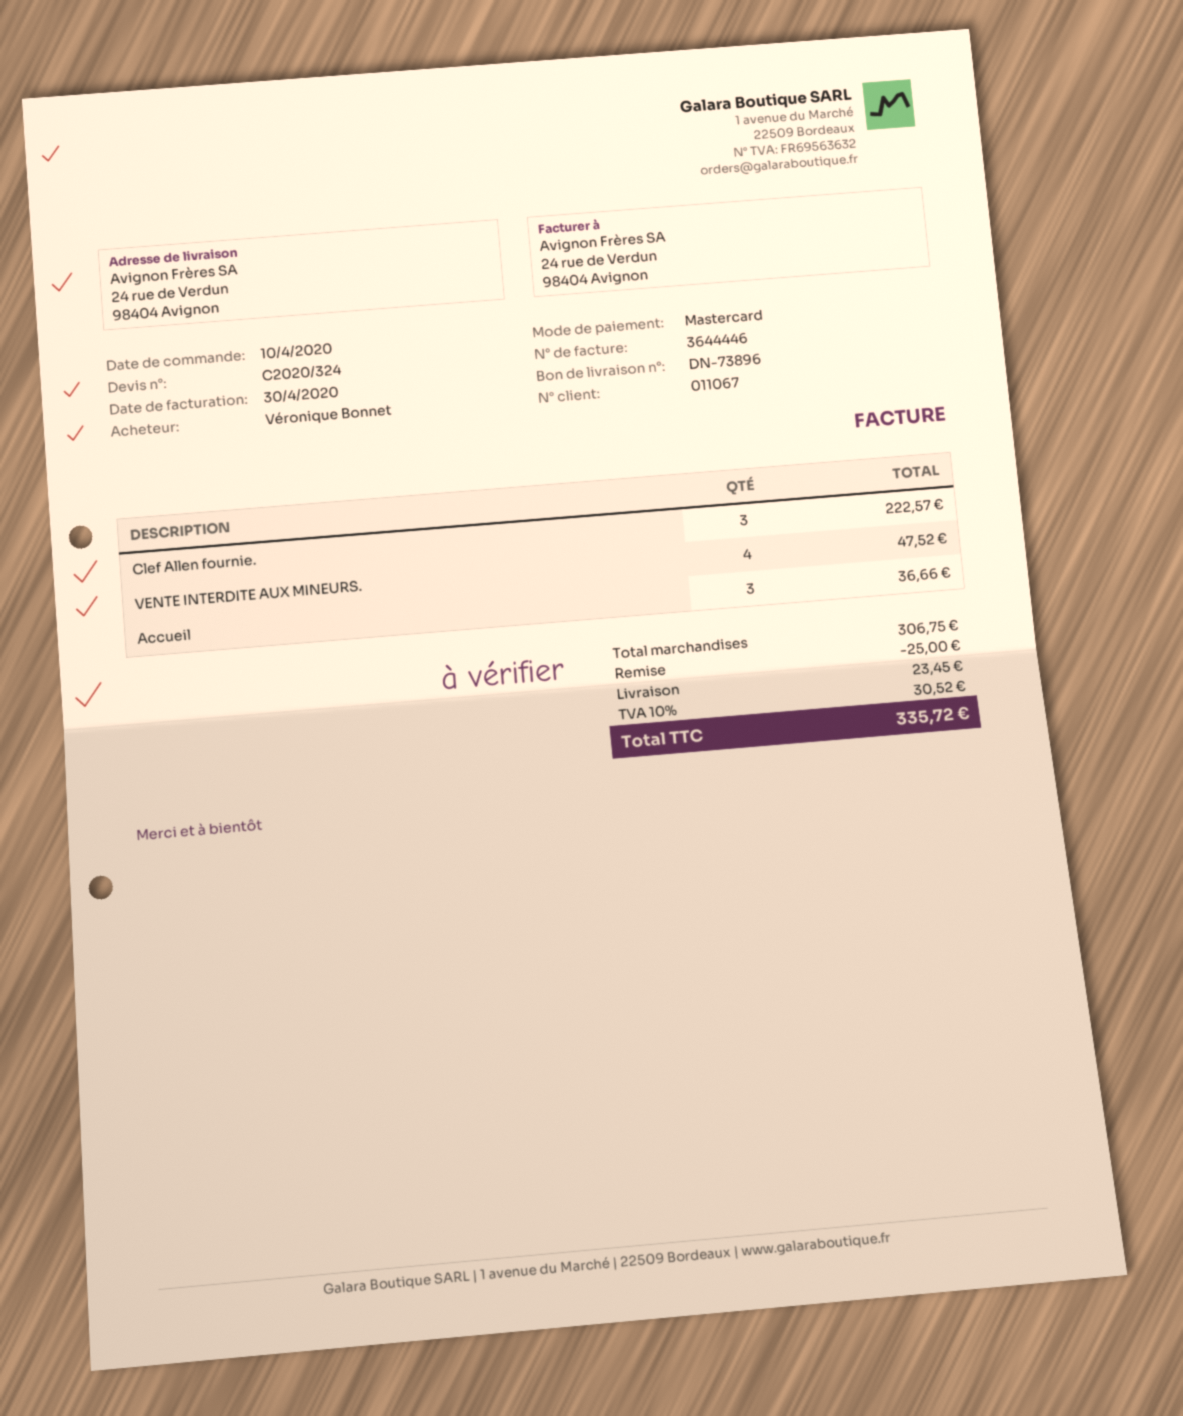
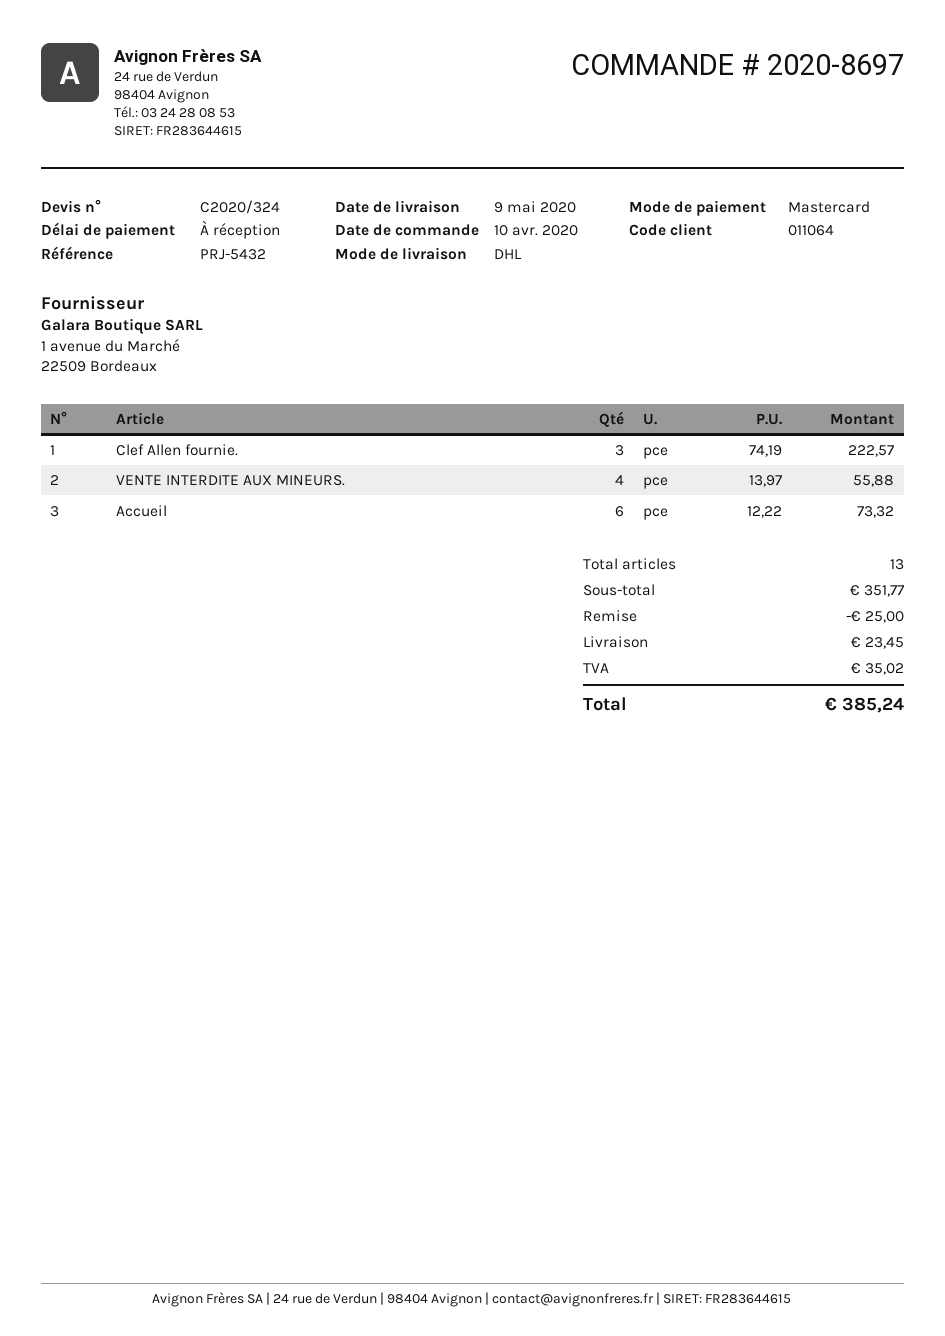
customer number: 011067 -> 011064
VENTE INTERDITE AUX MINEURS.: 4 for 47.52 -> 4 for 55.88
Accueil: 3 for 36.66 -> 6 for 73.32
subtotal: 306.75 -> 351.77
tax: 30.52 -> 35.02
total: 335.72 -> 385.24

